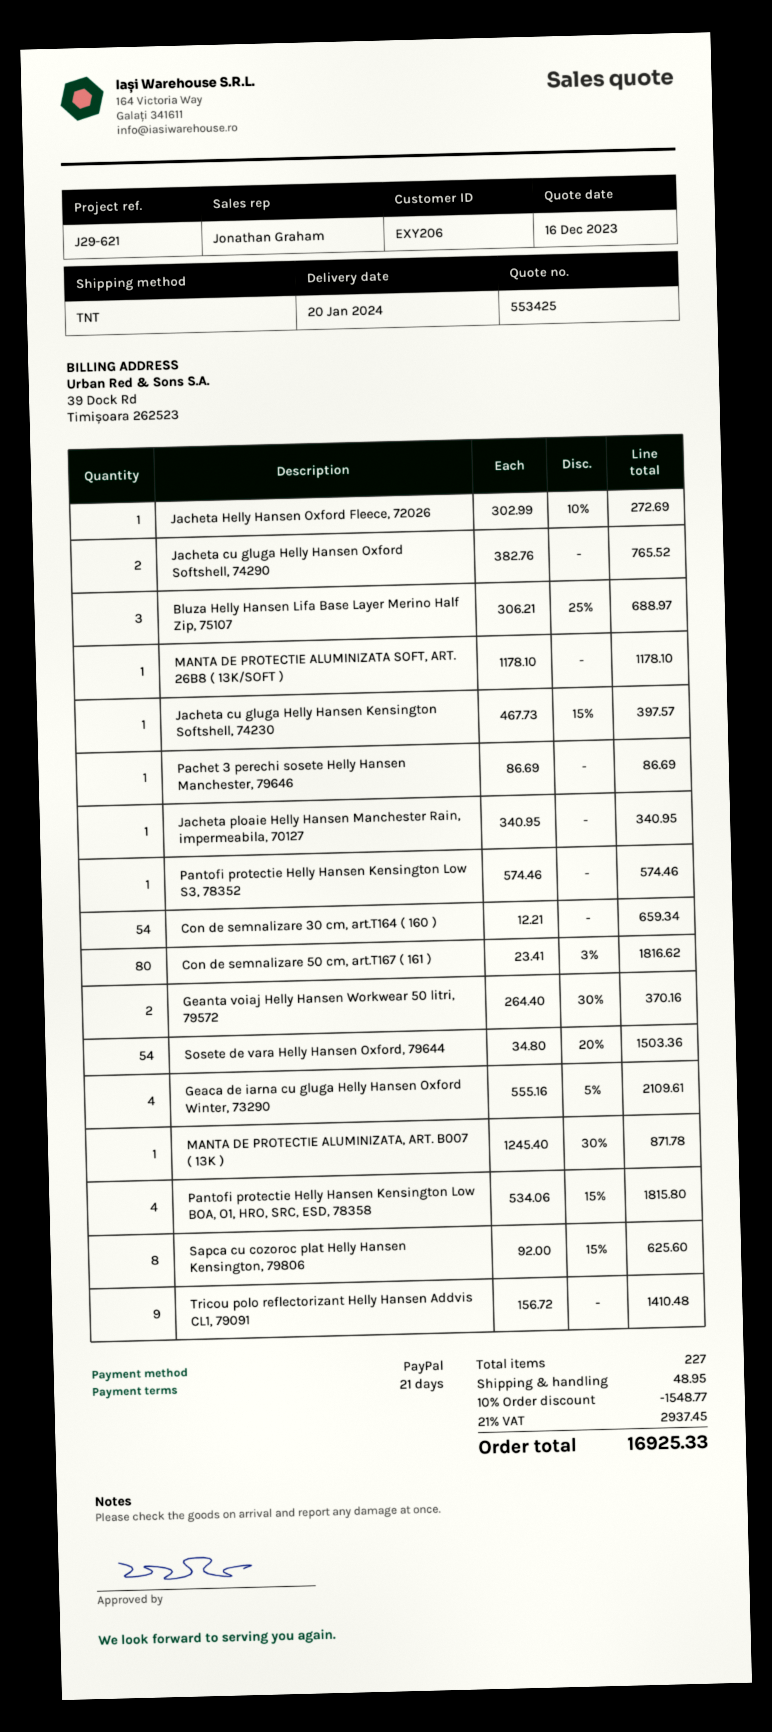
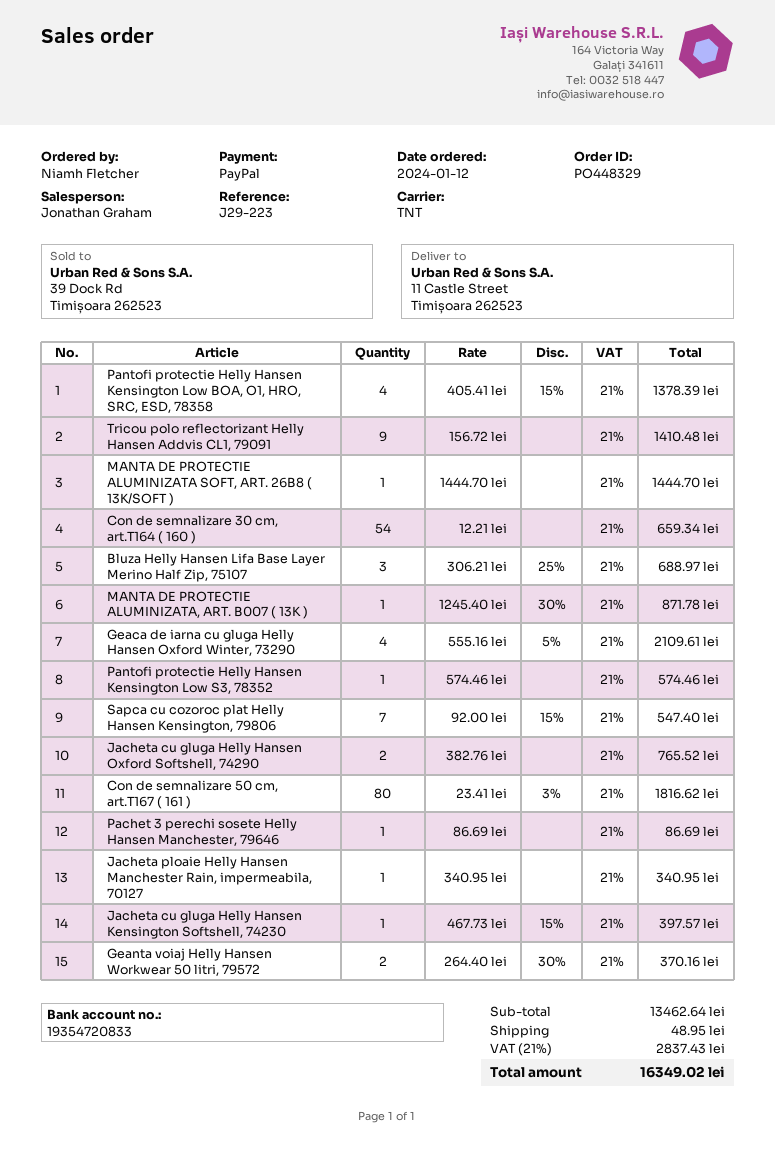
reference: J29-621 -> J29-223
Jacheta Helly Hansen Oxford Fleece, 72026: 1 x 302.99 - 10% = 272.69 -> none
MANTA DE PROTECTIE ALUMINIZATA SOFT, ART. 26B8 ( 13K/SOFT ): 1 x 1178.10 = 1178.10 -> 1 x 1444.70 = 1444.70
Sosete de vara Helly Hansen Oxford, 79644: 54 x 34.80 - 20% = 1503.36 -> none
Pantofi protectie Helly Hansen Kensington Low BOA, O1, HRO, SRC, ESD, 78358: 4 x 534.06 - 15% = 1815.80 -> 4 x 405.41 - 15% = 1378.39
Sapca cu cozoroc plat Helly Hansen Kensington, 79806: 8 x 92.00 - 15% = 625.60 -> 7 x 92.00 - 15% = 547.40
discount: 10% = 1548.77 -> none
tax: 21% = 2937.45 -> 21% = 2837.43
total: 16925.33 -> 16349.02

